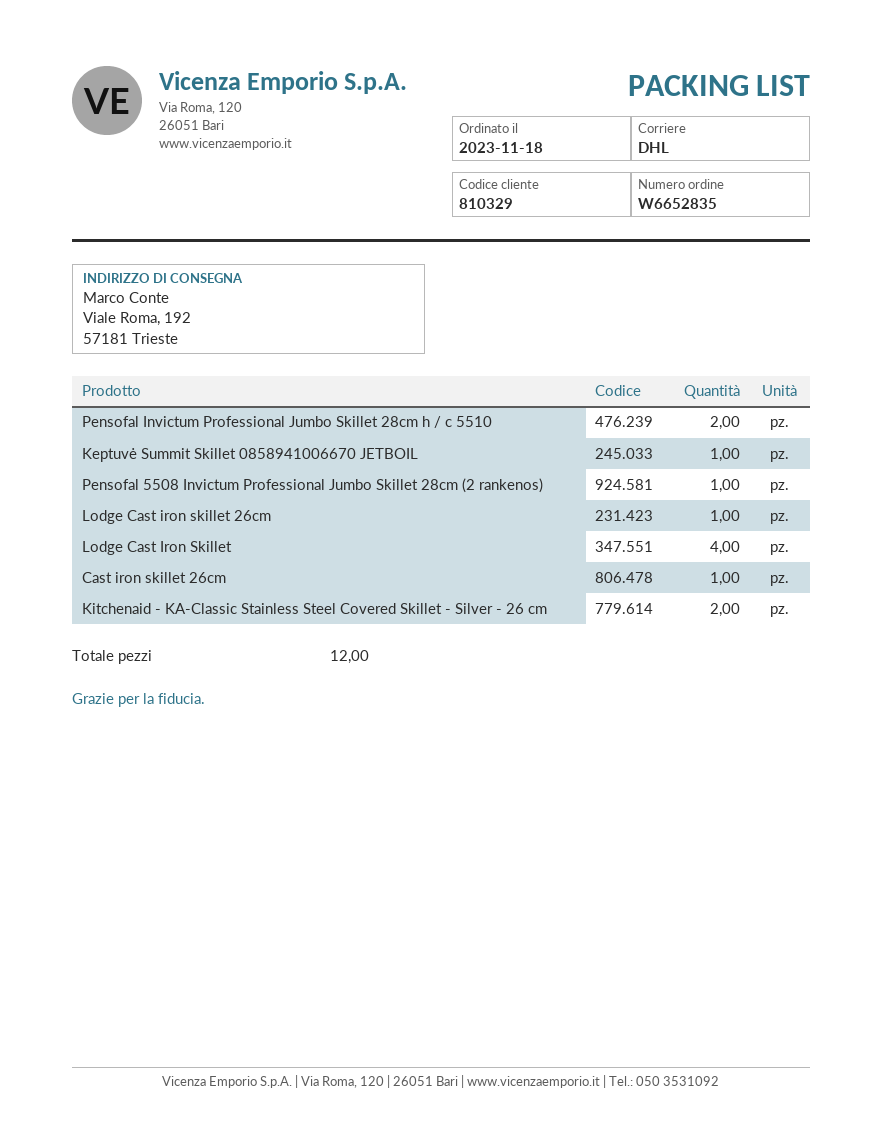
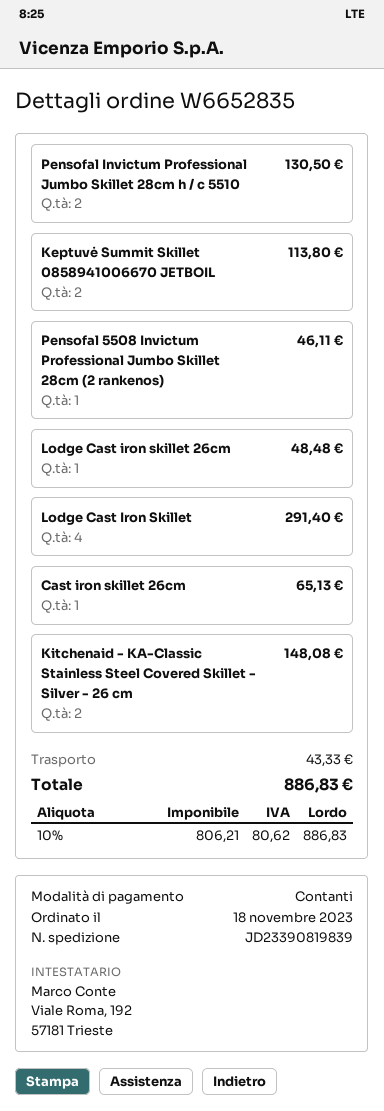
Keptuvė Summit Skillet 0858941006670 JETBOIL: 1 -> 2

